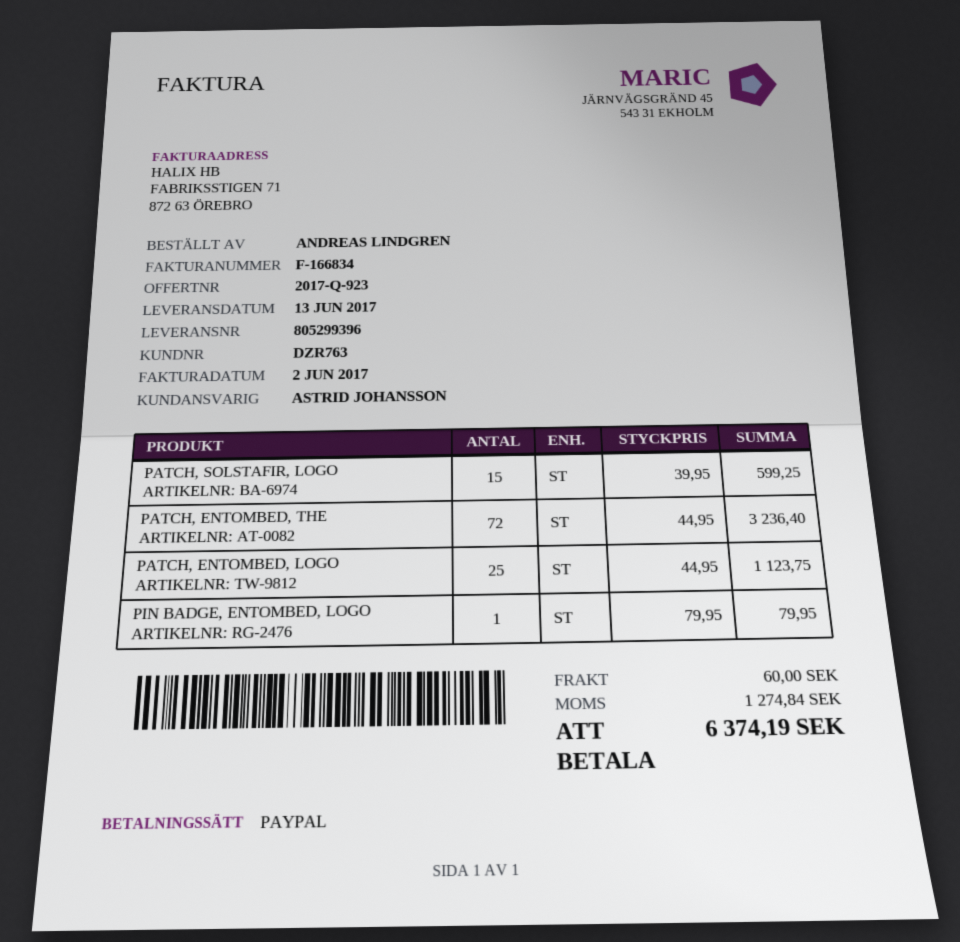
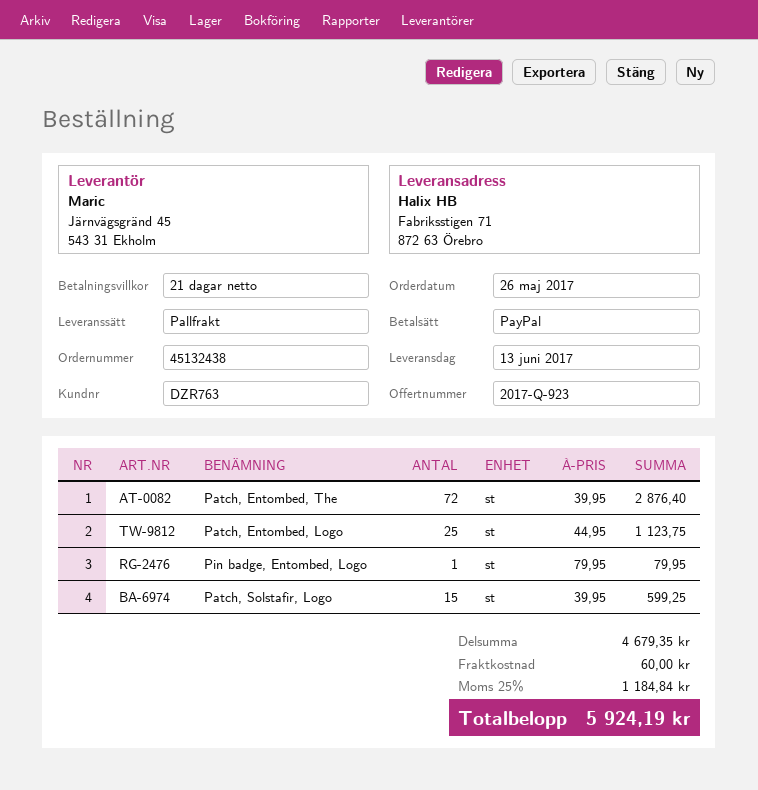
PATCH, ENTOMBED, THE: 72 x 44.95 = 3236.40 -> 72 x 39.95 = 2876.40
tax: 1274.84 -> 1184.84
total: 6374.19 -> 5924.19

